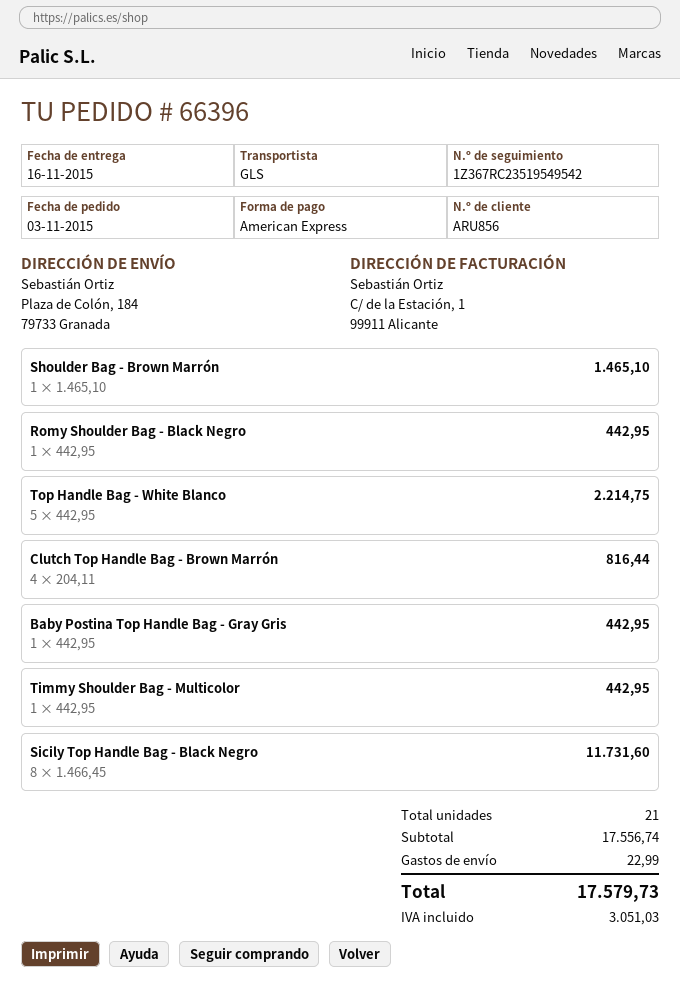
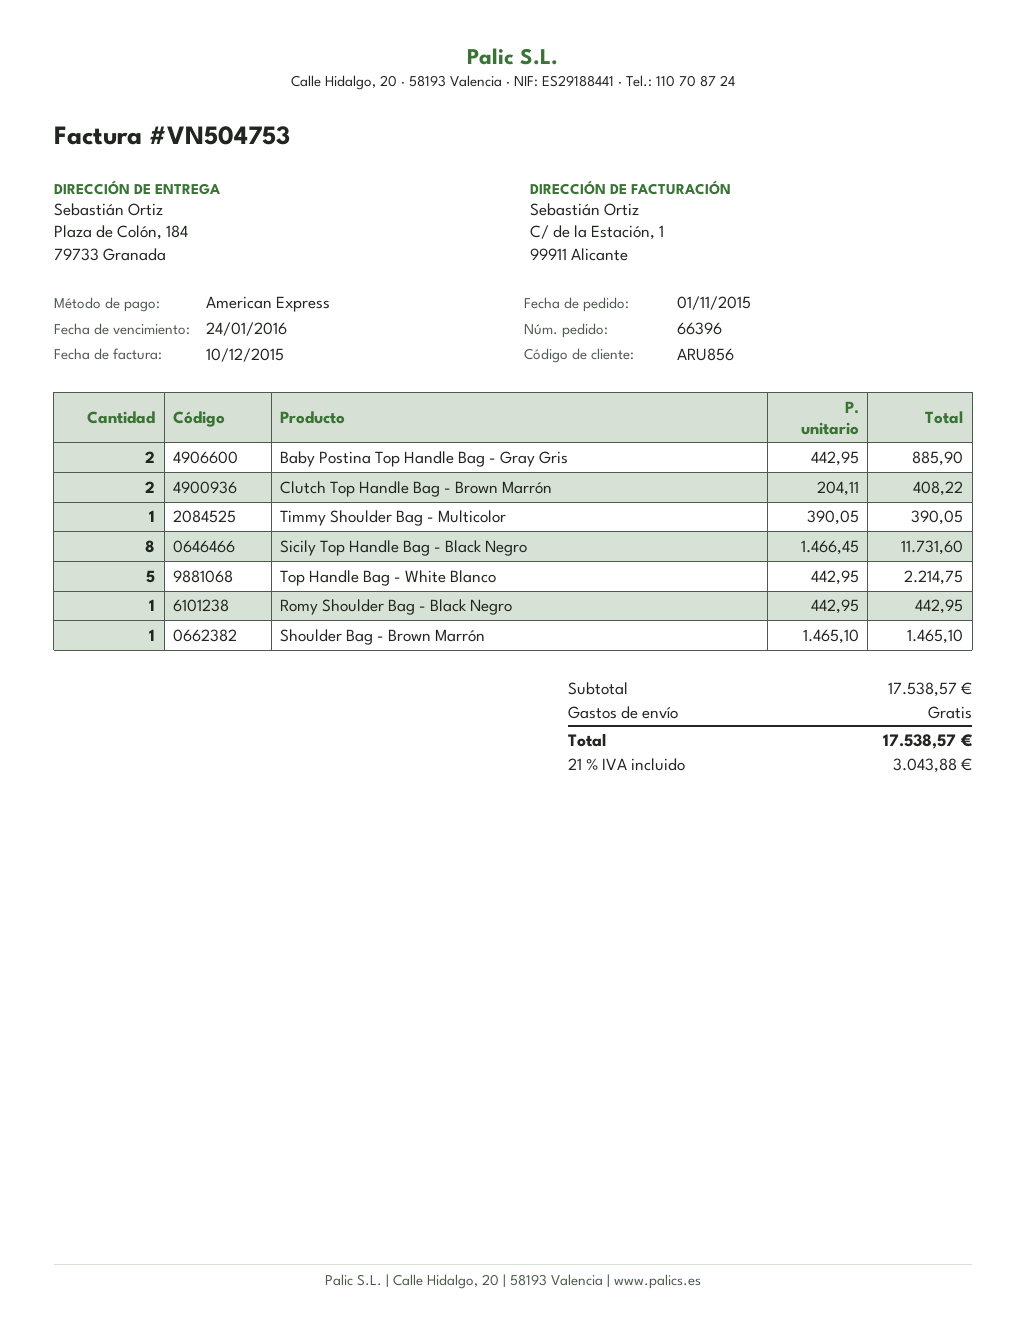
order date: 2015-11-03 -> 2015-11-01
Clutch Top Handle Bag - Brown Marrón: 4 x 204.11 = 816.44 -> 2 x 204.11 = 408.22
Baby Postina Top Handle Bag - Gray Gris: 1 x 442.95 = 442.95 -> 2 x 442.95 = 885.90
Timmy Shoulder Bag - Multicolor: 1 x 442.95 = 442.95 -> 1 x 390.05 = 390.05
subtotal: 17556.74 -> 17538.57
shipping: 22.99 -> 0.00
tax: 3051.03 -> 3043.88
total: 17579.73 -> 17538.57

